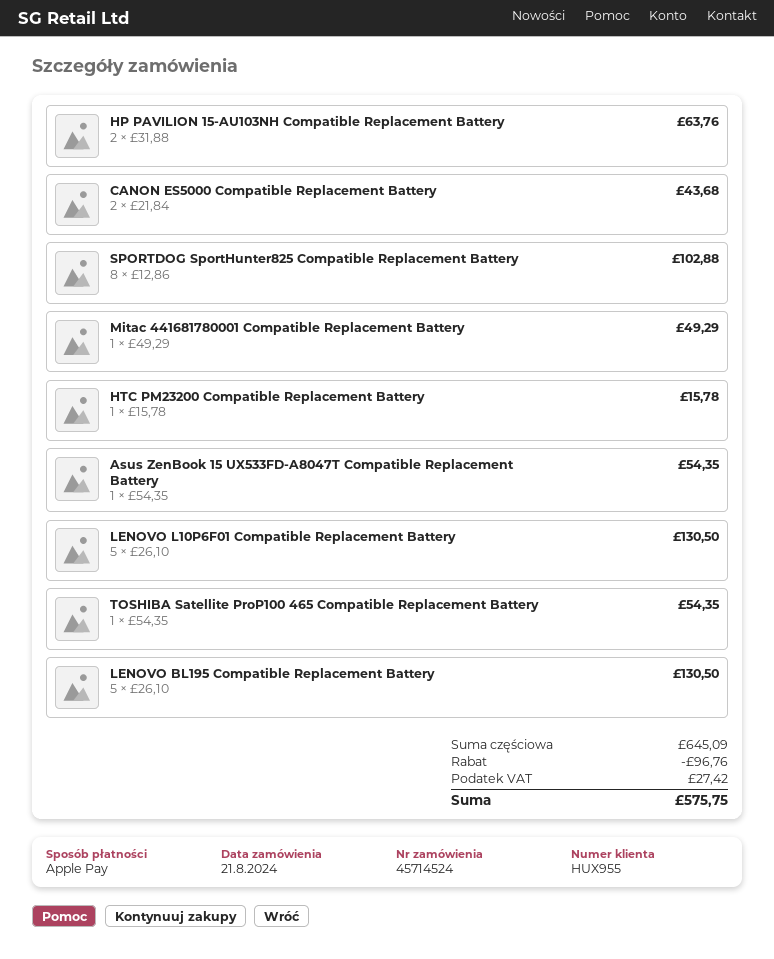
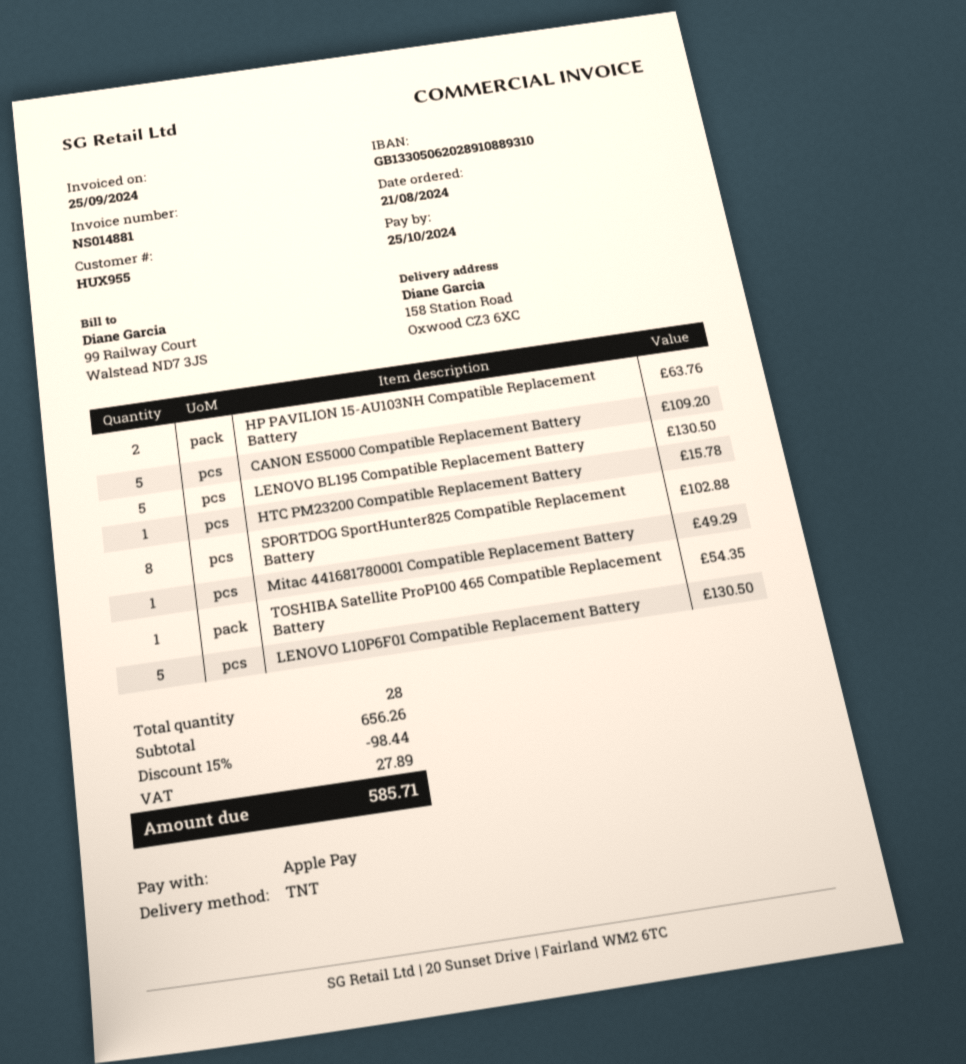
CANON ES5000 Compatible Replacement Battery: 2 for 43.68 -> 5 for 109.20
Asus ZenBook 15 UX533FD-A8047T Compatible Replacement Battery: 1 for 54.35 -> none
subtotal: 645.09 -> 656.26
discount: 96.76 -> 98.44
tax: 27.42 -> 27.89
total: 575.75 -> 585.71

